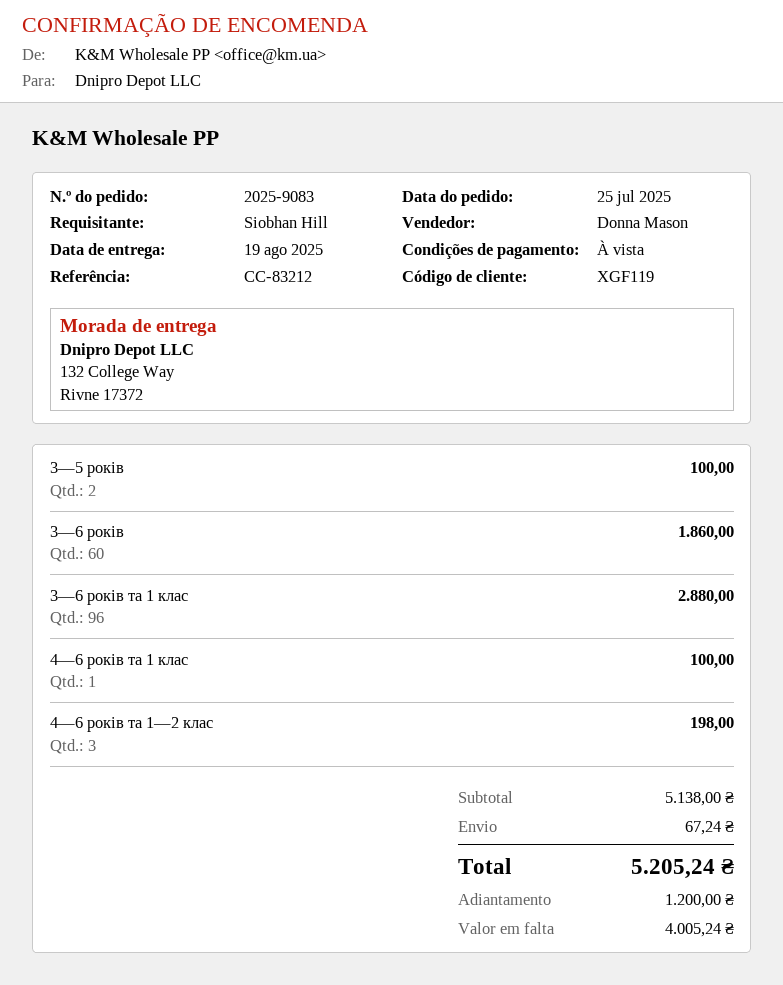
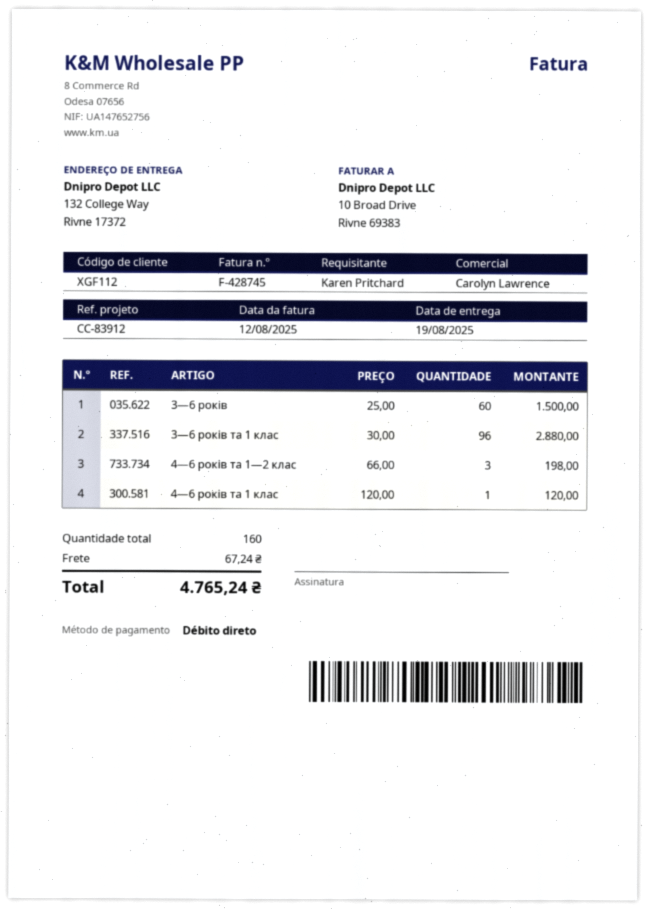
customer number: XGF119 -> XGF112
reference: CC-83212 -> CC-83912
ordered by: Siobhan Hill -> Karen Pritchard
sales rep: Donna Mason -> Carolyn Lawrence
3—5 років: 2 for 100.00 -> none
3—6 років: 60 for 1860.00 -> 60 for 1500.00
4—6 років та 1 клас: 1 for 100.00 -> 1 for 120.00
total: 5205.24 -> 4765.24

